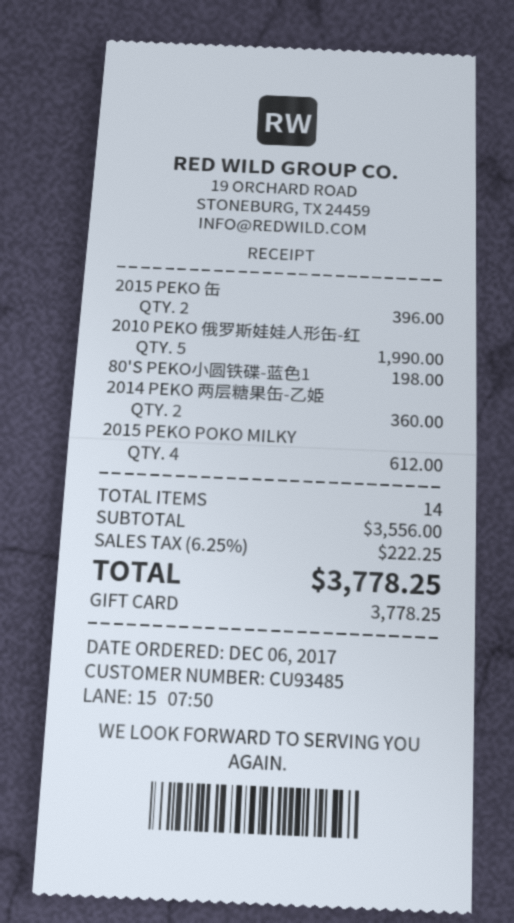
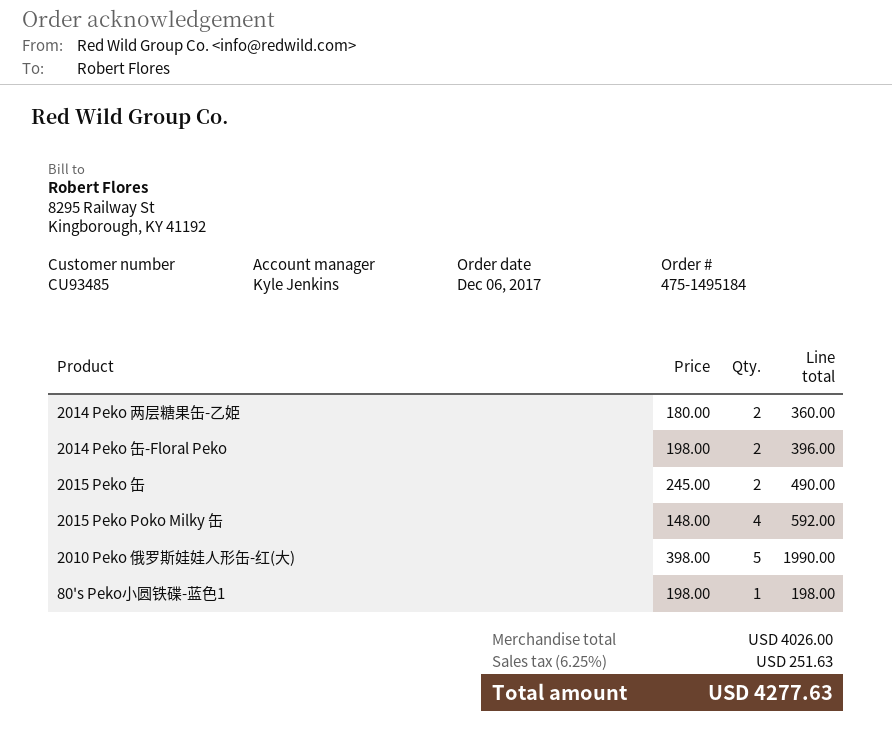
2015 PEKO 缶: 2 for 396.00 -> 2 for 490.00
2015 PEKO POKO MILKY: 4 for 612.00 -> 4 for 592.00
2014 Peko 缶-Floral Peko: none -> 2 for 396.00
subtotal: 3556.00 -> 4026.00
tax: 6.25% = 222.25 -> 6.25% = 251.63
total: 3778.25 -> 4277.63

